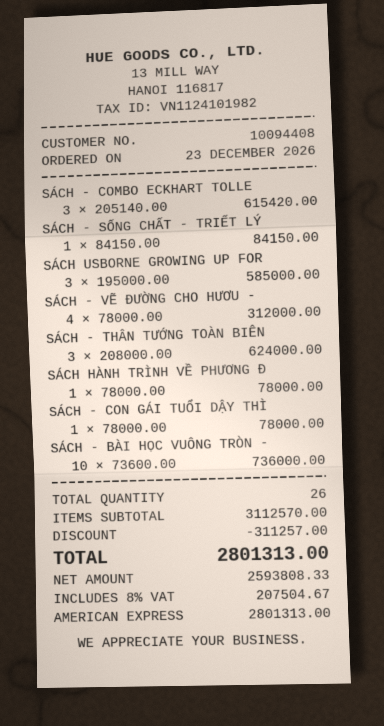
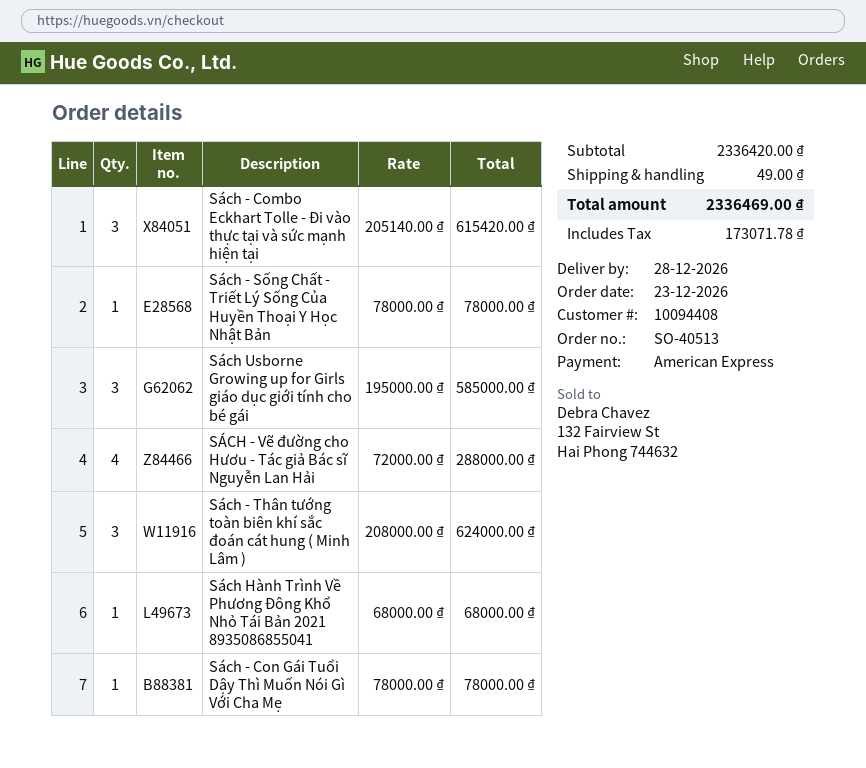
SÁCH - SỐNG CHẤT - TRIẾT LÝ: 1 x 84150.00 = 84150.00 -> 1 x 78000.00 = 78000.00
SÁCH - VẼ ĐƯỜNG CHO HƯƠU -: 4 x 78000.00 = 312000.00 -> 4 x 72000.00 = 288000.00
SÁCH HÀNH TRÌNH VỀ PHƯƠNG Đ: 1 x 78000.00 = 78000.00 -> 1 x 68000.00 = 68000.00
SÁCH - BÀI HỌC VUÔNG TRÒN -: 10 x 73600.00 = 736000.00 -> none
subtotal: 3112570.00 -> 2336420.00
discount: 311257.00 -> none
shipping: none -> 49.00
tax: 207504.67 -> 173071.78
total: 2801313.00 -> 2336469.00

